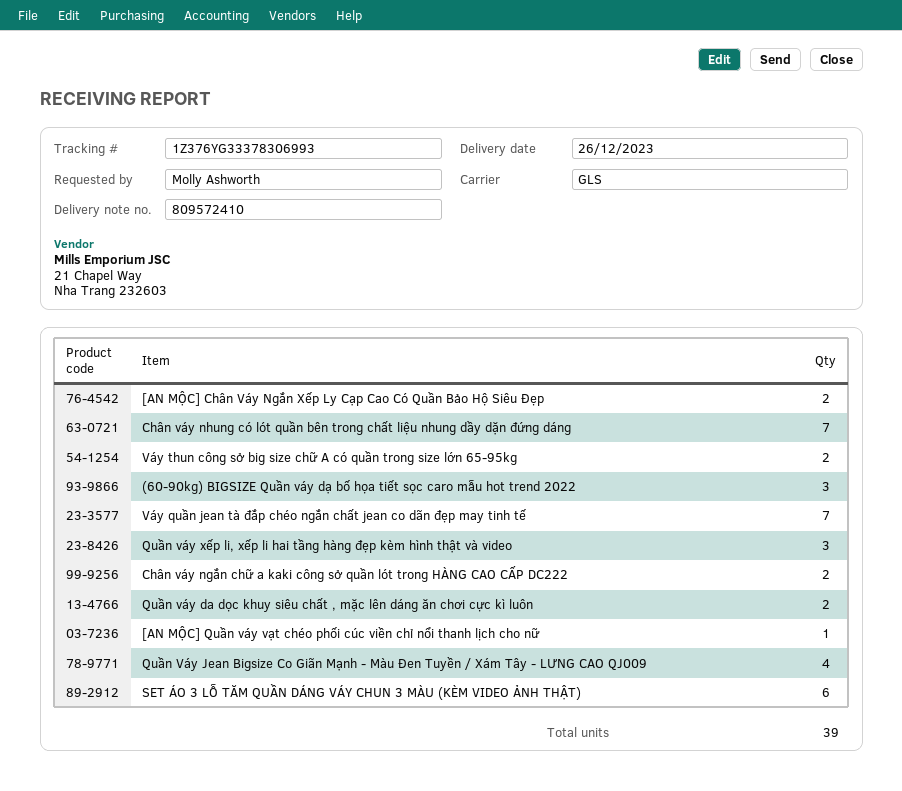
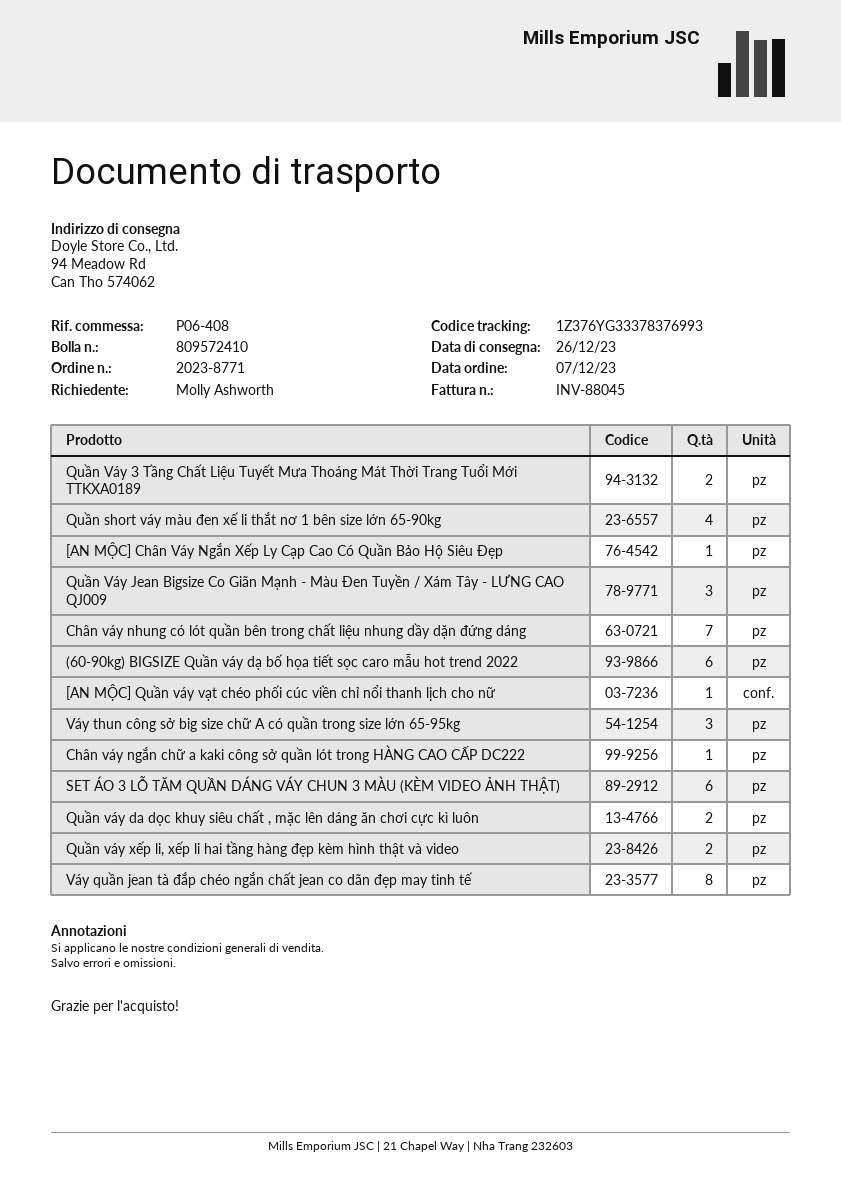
tracking number: 1Z376YG33378306993 -> 1Z376YG33378376993
[AN MỘC] Chân Váy Ngắn Xếp Ly Cạp Cao Có Quần Bảo Hộ Siêu Đẹp: 2 -> 1
Váy thun công sở big size chữ A có quần trong size lớn 65-95kg: 2 -> 3
(60-90kg) BIGSIZE Quần váy dạ bố họa tiết sọc caro mẫu hot trend 2022: 3 -> 6
Váy quần jean tà đắp chéo ngắn chất jean co dãn đẹp may tinh tế: 7 -> 8
Quần váy xếp li, xếp li hai tầng hàng đẹp kèm hình thật và video: 3 -> 2
Chân váy ngắn chữ a kaki công sở quần lót trong HÀNG CAO CẤP DC222: 2 -> 1
Quần Váy Jean Bigsize Co Giãn Mạnh - Màu Đen Tuyền / Xám Tây - LƯNG CAO QJ009: 4 -> 3
Quần Váy 3 Tầng Chất Liệu Tuyết Mưa Thoáng Mát Thời Trang Tuổi Mới TTKXA0189: none -> 2
Quần short váy màu đen xế li thắt nơ 1 bên size lớn 65-90kg: none -> 4

